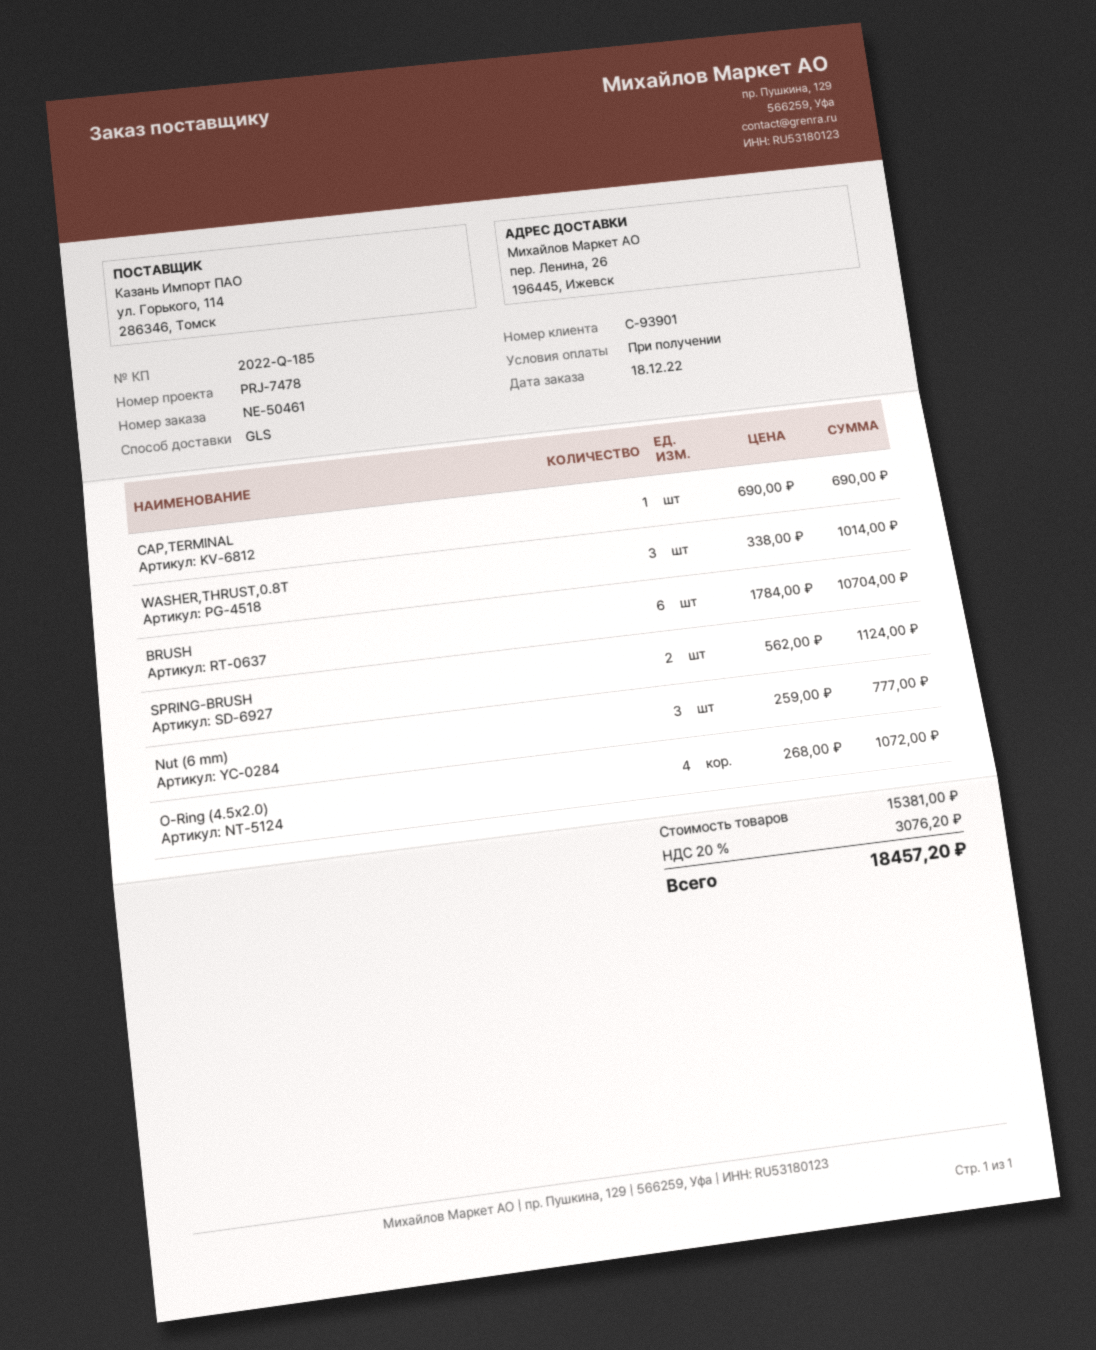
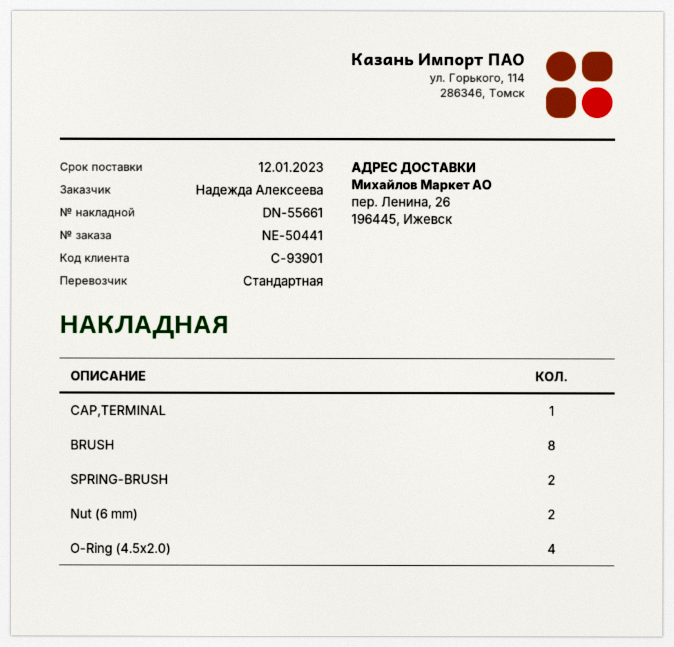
order number: NE-50461 -> NE-50441
shipping method: GLS -> standard
WASHER,THRUST,0.8T: 3 -> none
BRUSH: 6 -> 8
Nut (6 mm): 3 -> 2

